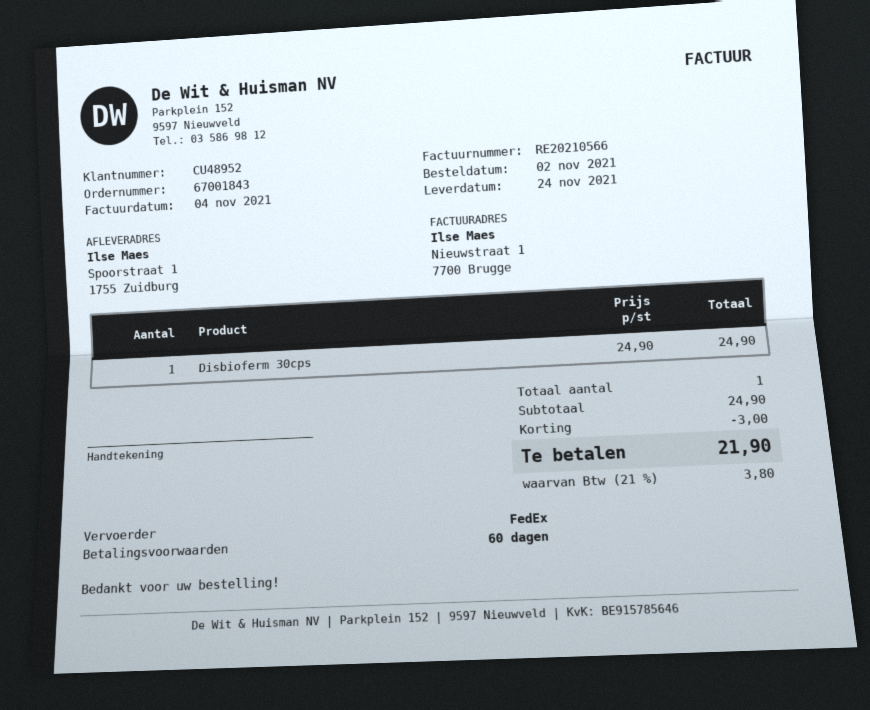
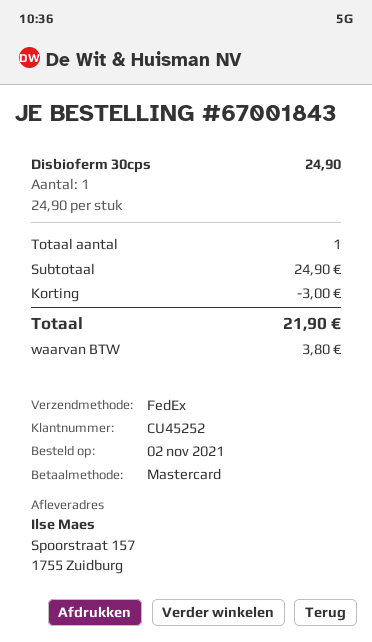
customer number: CU48952 -> CU45252
ship to: Spoorstraat 1, 1755 Zuidburg -> Spoorstraat 157, 1755 Zuidburg

